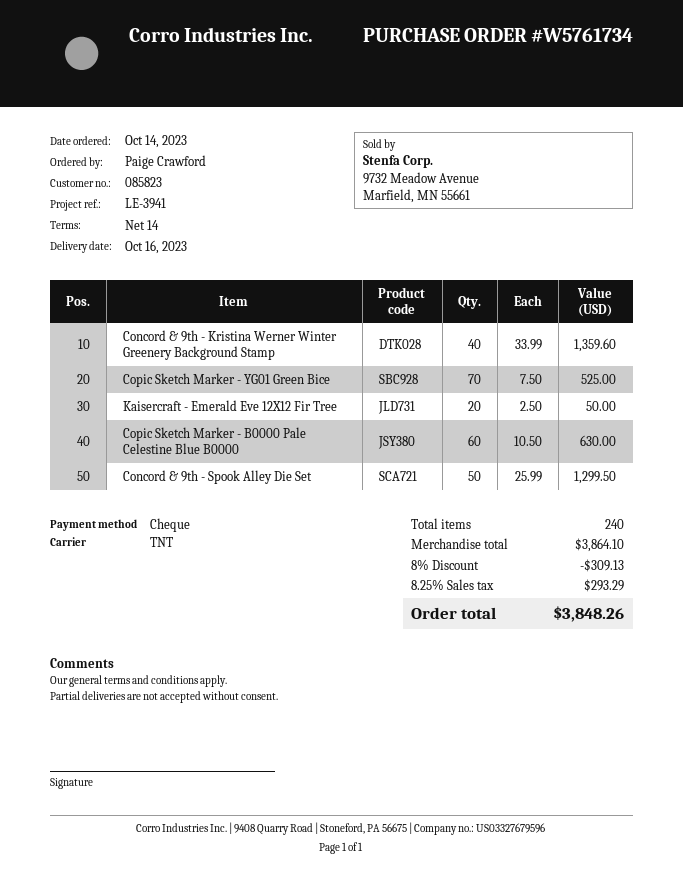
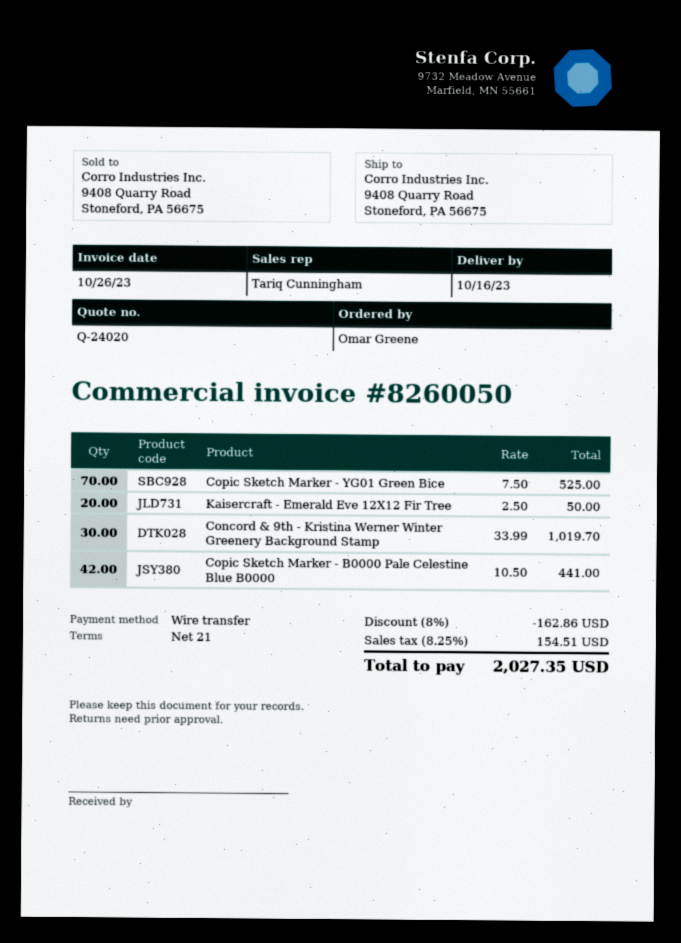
payment terms: 14 days -> 21 days
ordered by: Paige Crawford -> Omar Greene
payment method: cheque -> bank transfer
Concord & 9th - Kristina Werner Winter Greenery Background Stamp: 40 x 33.99 = 1359.60 -> 30 x 33.99 = 1019.70
Copic Sketch Marker - B0000 Pale Celestine Blue B0000: 60 x 10.50 = 630.00 -> 42 x 10.50 = 441.00
Concord & 9th - Spook Alley Die Set: 50 x 25.99 = 1299.50 -> none
discount: 8% = 309.13 -> 8% = 162.86
tax: 8.25% = 293.29 -> 8.25% = 154.51
total: 3848.26 -> 2027.35

